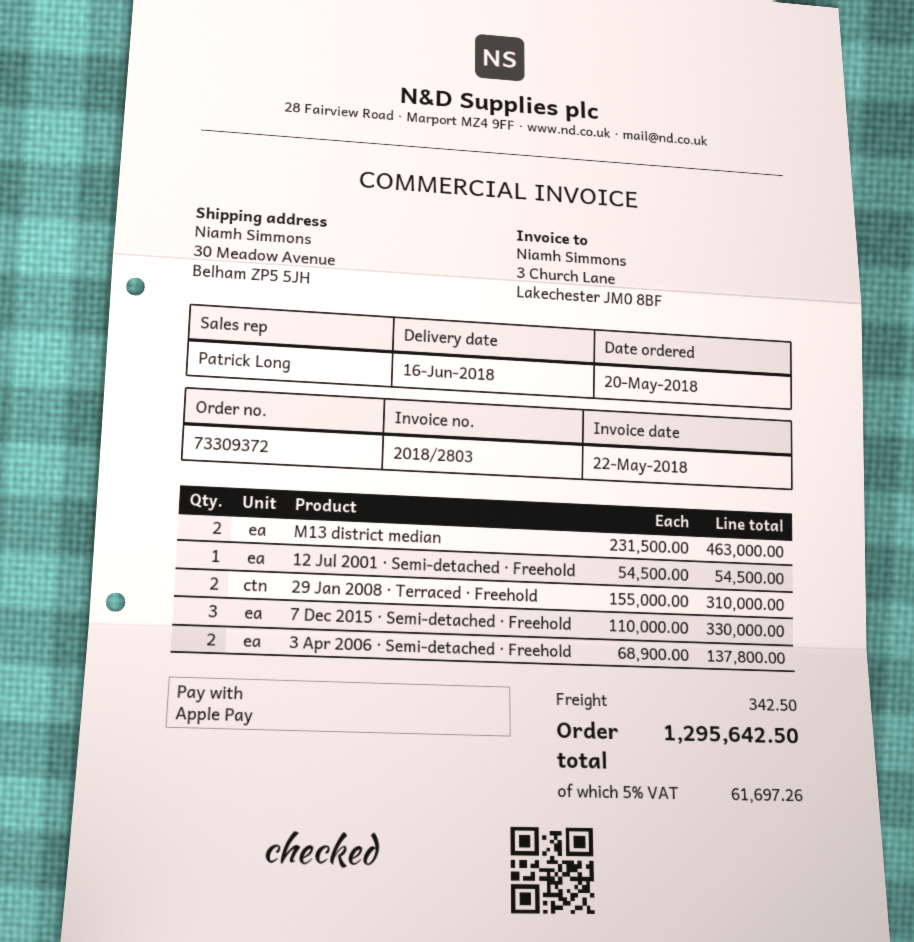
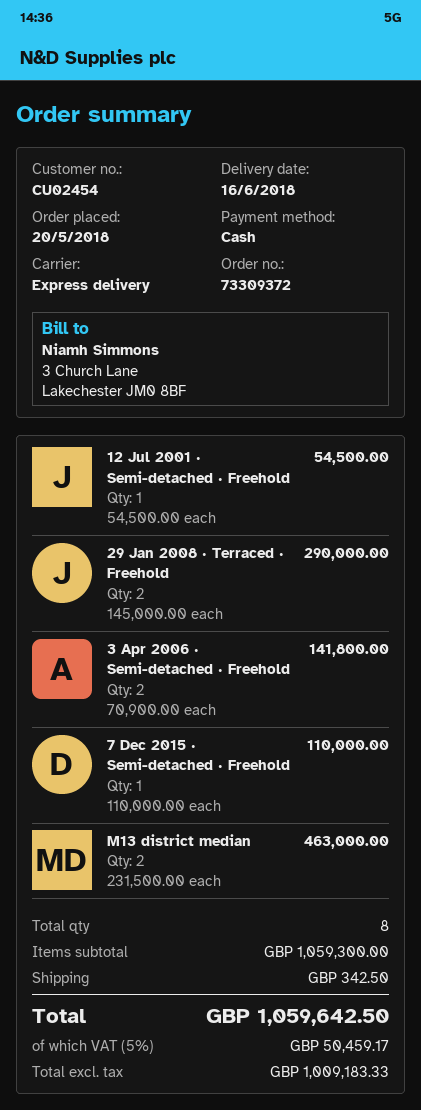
payment method: Apple Pay -> cash
29 Jan 2008 · Terraced · Freehold: 2 x 155000.00 = 310000.00 -> 2 x 145000.00 = 290000.00
7 Dec 2015 · Semi-detached · Freehold: 3 x 110000.00 = 330000.00 -> 1 x 110000.00 = 110000.00
3 Apr 2006 · Semi-detached · Freehold: 2 x 68900.00 = 137800.00 -> 2 x 70900.00 = 141800.00
tax: 5% = 61697.26 -> 5% = 50459.17
total: 1295642.50 -> 1059642.50

